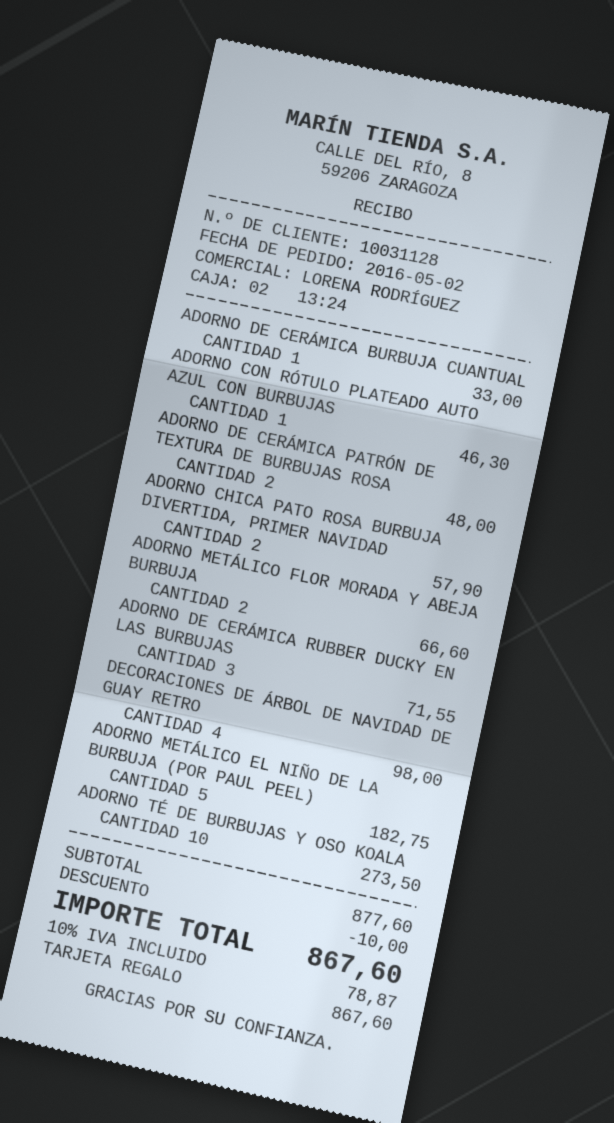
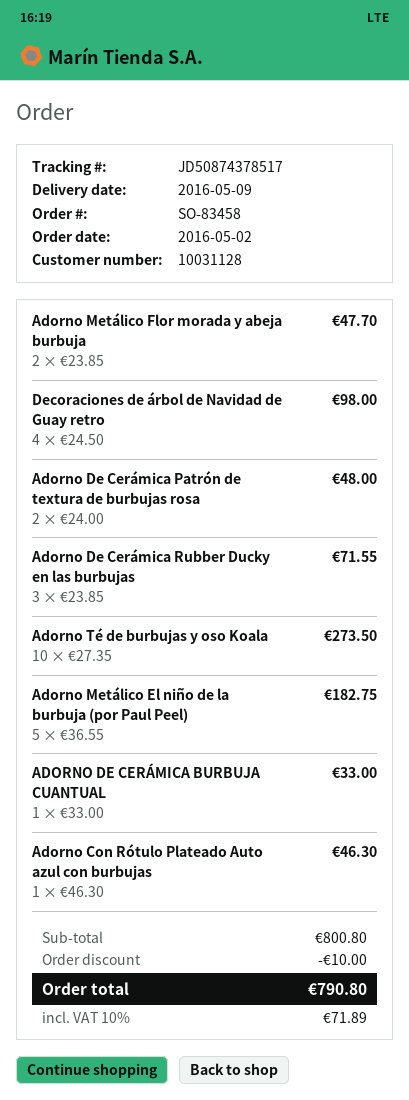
ADORNO CHICA PATO ROSA BURBUJA DIVERTIDA, PRIMER NAVIDAD: 2 for 57.90 -> none
ADORNO METÁLICO FLOR MORADA Y ABEJA BURBUJA: 2 for 66.60 -> 2 for 47.70
subtotal: 877.60 -> 800.80
tax: 10% = 78.87 -> 10% = 71.89
total: 867.60 -> 790.80

